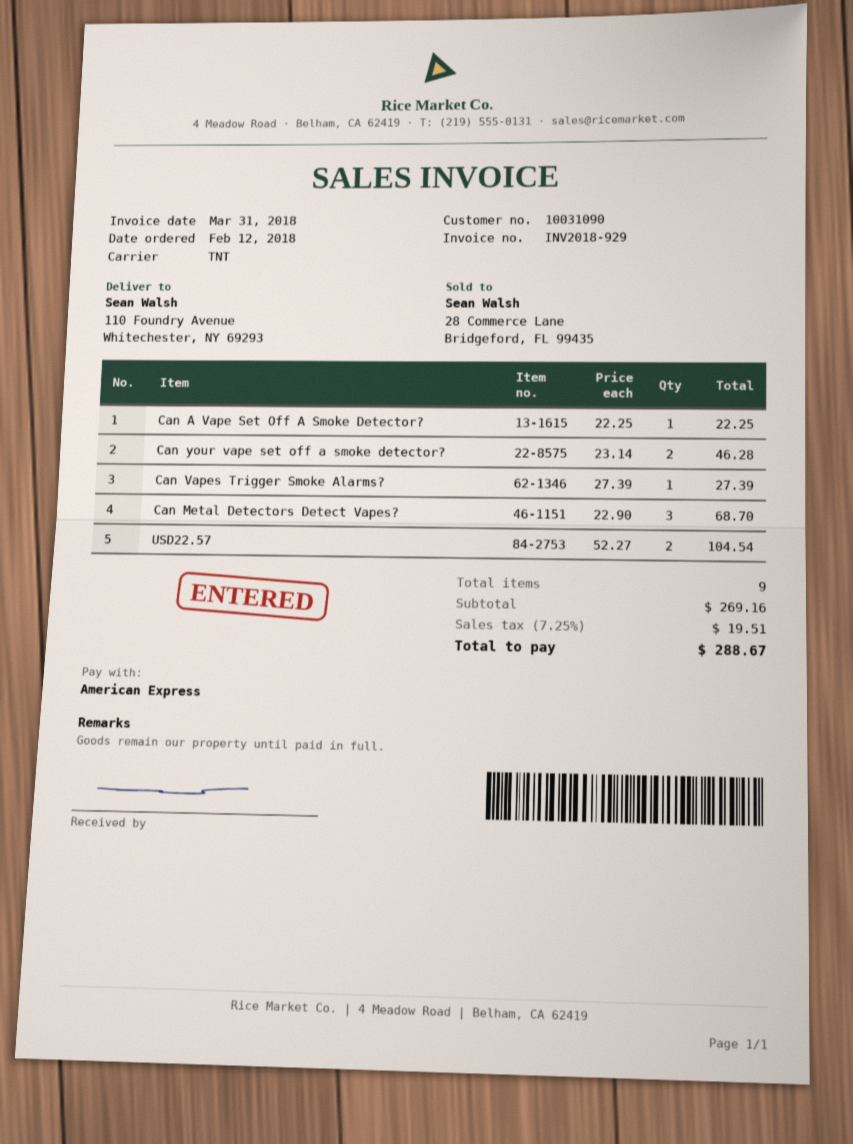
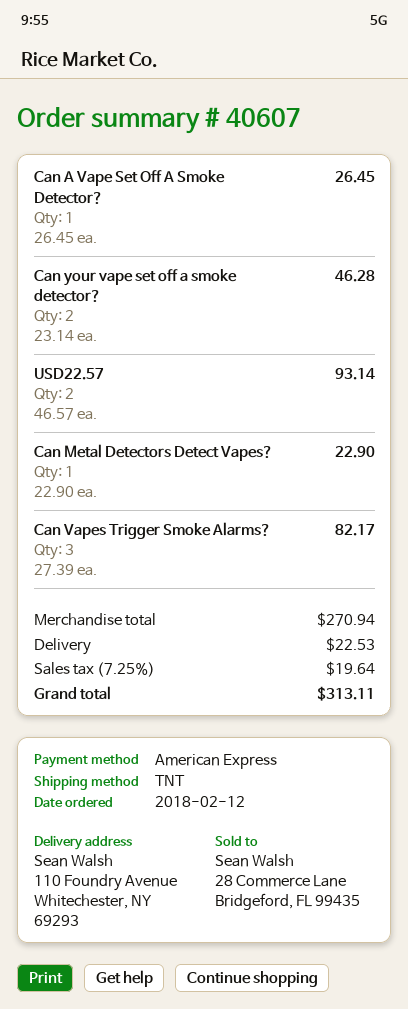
Can A Vape Set Off A Smoke Detector?: 1 x 22.25 = 22.25 -> 1 x 26.45 = 26.45
Can Vapes Trigger Smoke Alarms?: 1 x 27.39 = 27.39 -> 3 x 27.39 = 82.17
Can Metal Detectors Detect Vapes?: 3 x 22.90 = 68.70 -> 1 x 22.90 = 22.90
USD22.57: 2 x 52.27 = 104.54 -> 2 x 46.57 = 93.14
subtotal: 269.16 -> 270.94
shipping: none -> 22.53
tax: 7.25% = 19.51 -> 7.25% = 19.64
total: 288.67 -> 313.11

